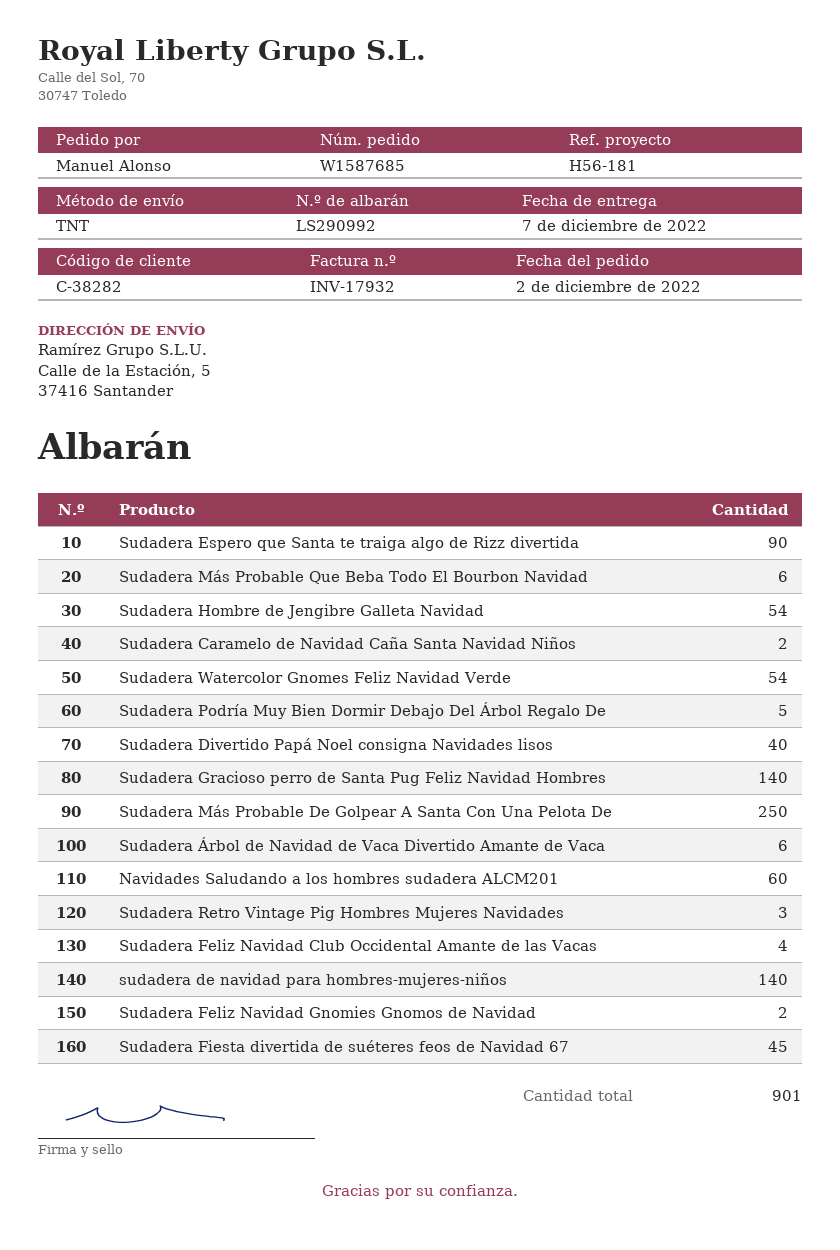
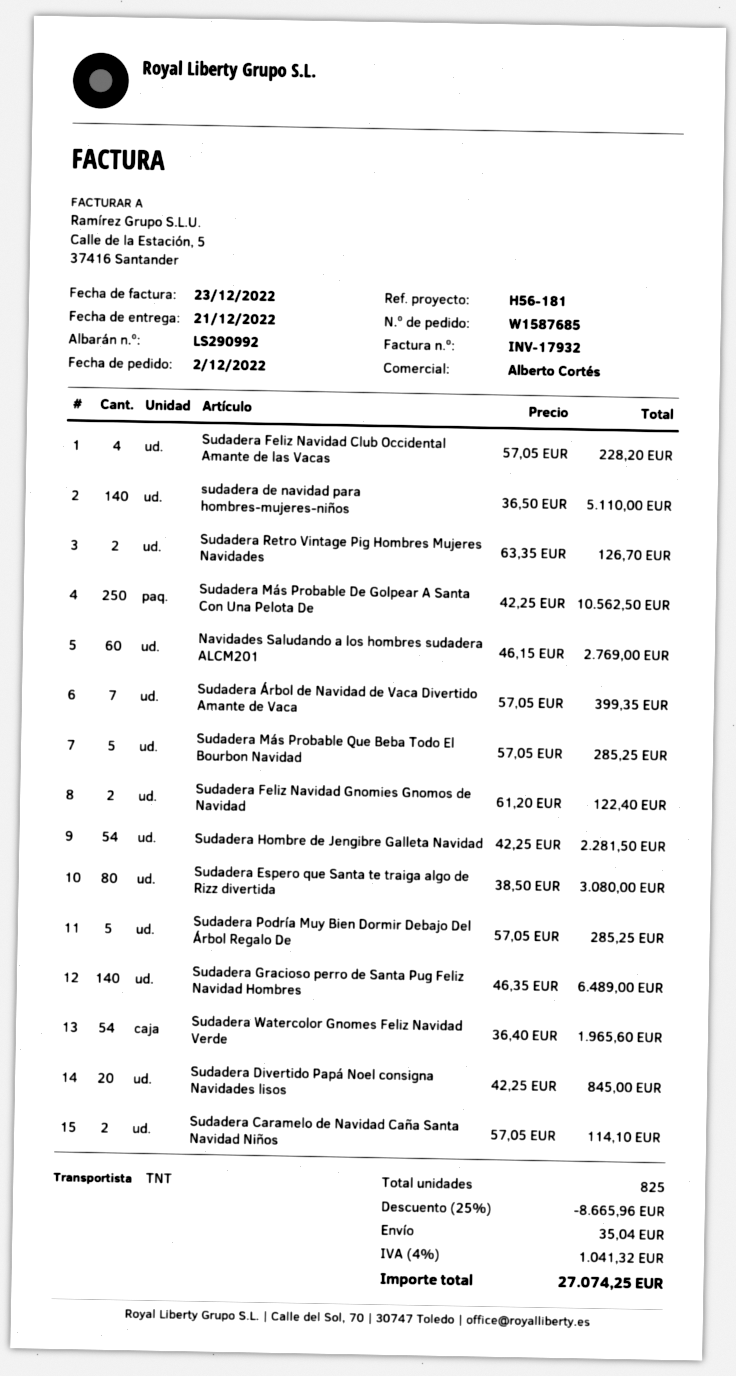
delivery date: 2022-12-07 -> 2022-12-21
Sudadera Espero que Santa te traiga algo de Rizz divertida: 90 -> 80
Sudadera Más Probable Que Beba Todo El Bourbon Navidad: 6 -> 5
Sudadera Divertido Papá Noel consigna Navidades lisos: 40 -> 20
Sudadera Árbol de Navidad de Vaca Divertido Amante de Vaca: 6 -> 7
Sudadera Retro Vintage Pig Hombres Mujeres Navidades: 3 -> 2
Sudadera Fiesta divertida de suéteres feos de Navidad 67: 45 -> none
total quantity: 901 -> 825

